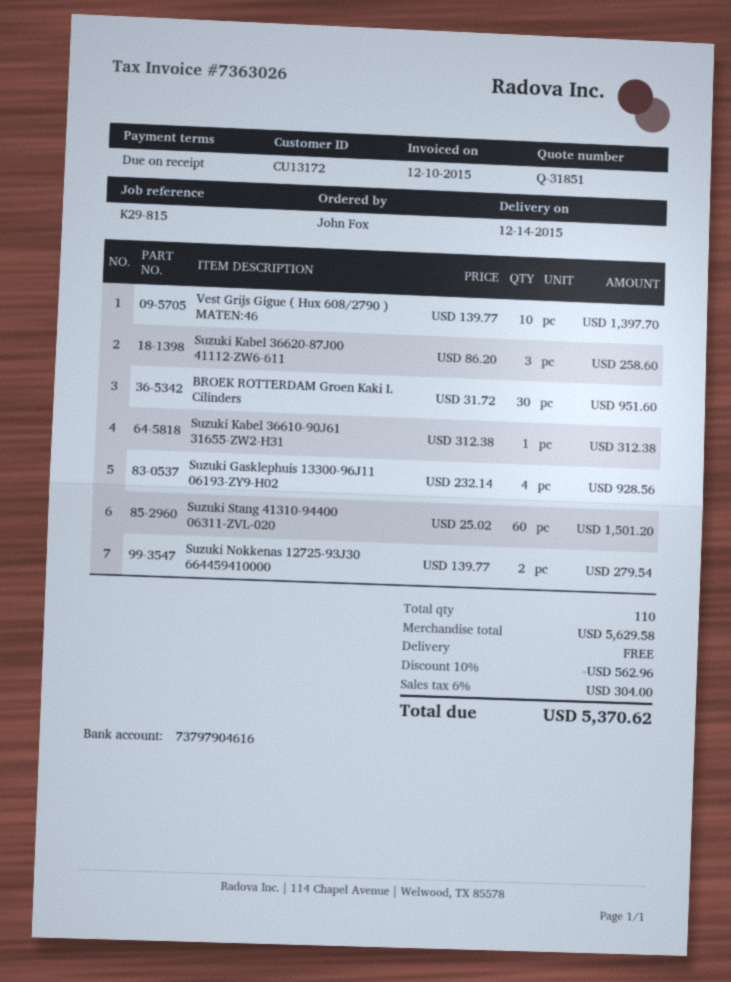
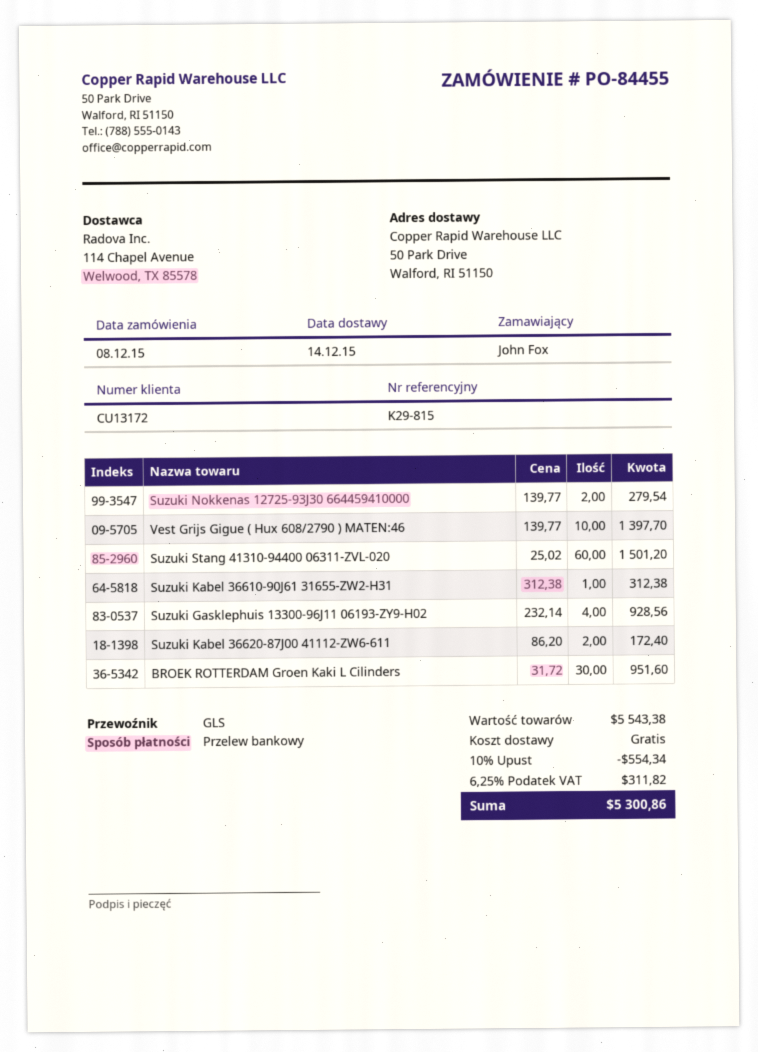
Suzuki Kabel 36620-87J00 41112-ZW6-611: 3 x 86.20 = 258.60 -> 2 x 86.20 = 172.40
subtotal: 5629.58 -> 5543.38
discount: 10% = 562.96 -> 10% = 554.34
tax: 6% = 304.00 -> 6.25% = 311.82
total: 5370.62 -> 5300.86

